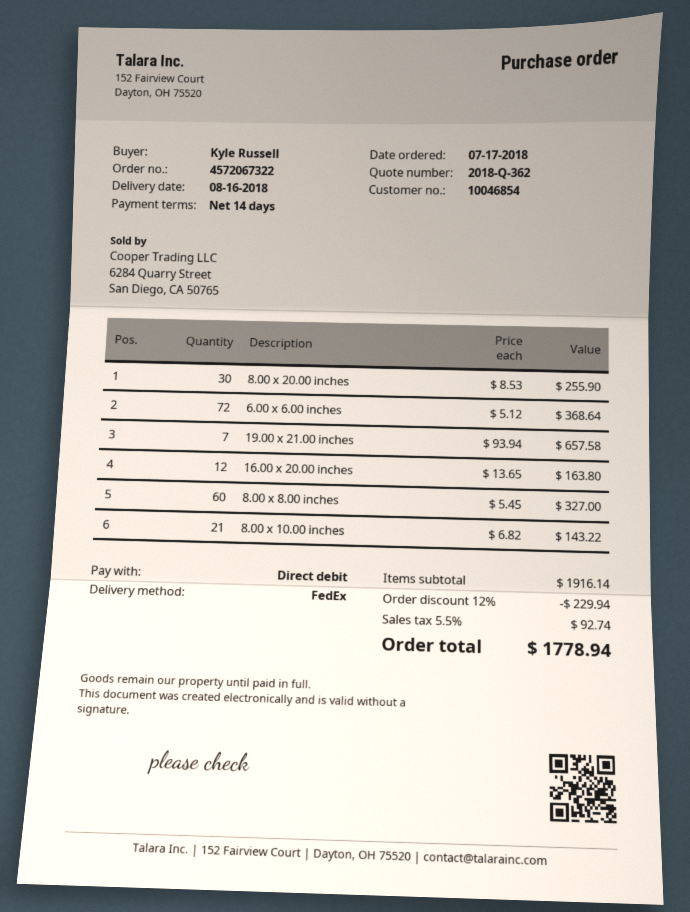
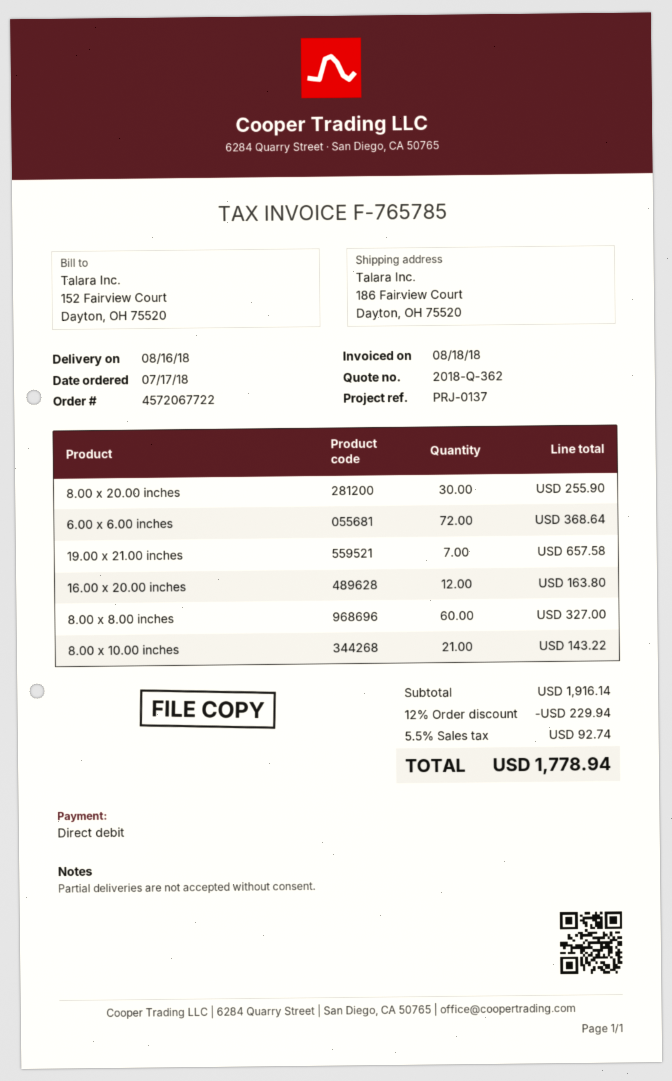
order number: 4572067322 -> 4572067722

